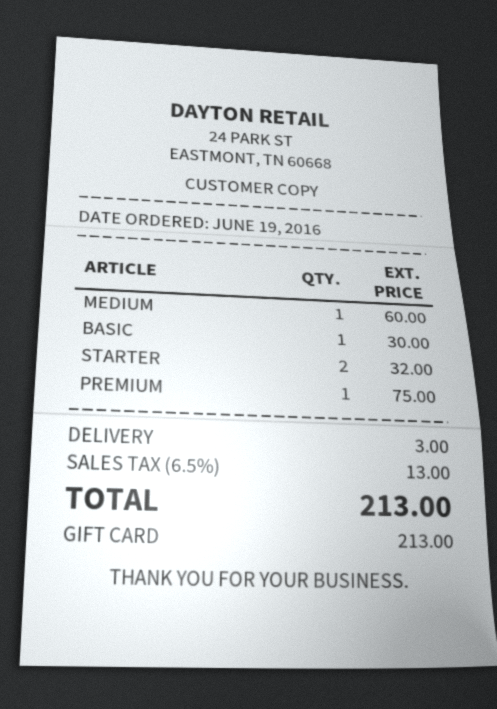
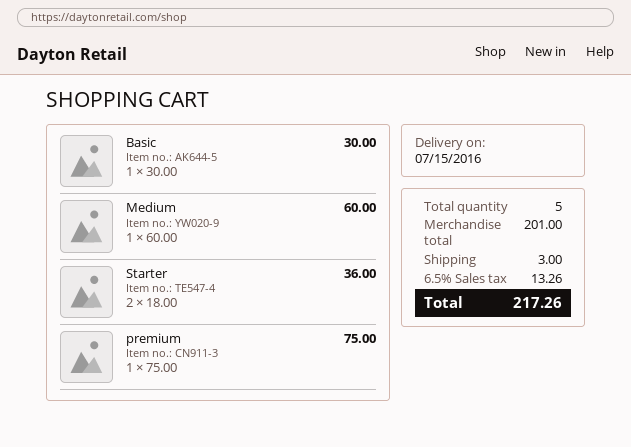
STARTER: 2 for 32.00 -> 2 for 36.00
tax: 6.5% = 13.00 -> 6.5% = 13.26
total: 213.00 -> 217.26

